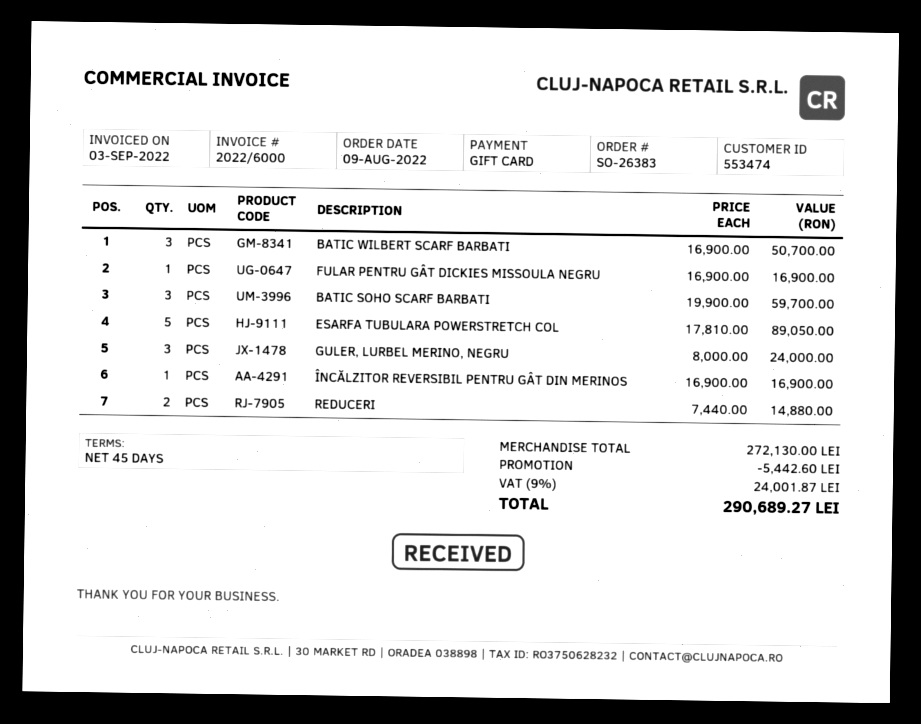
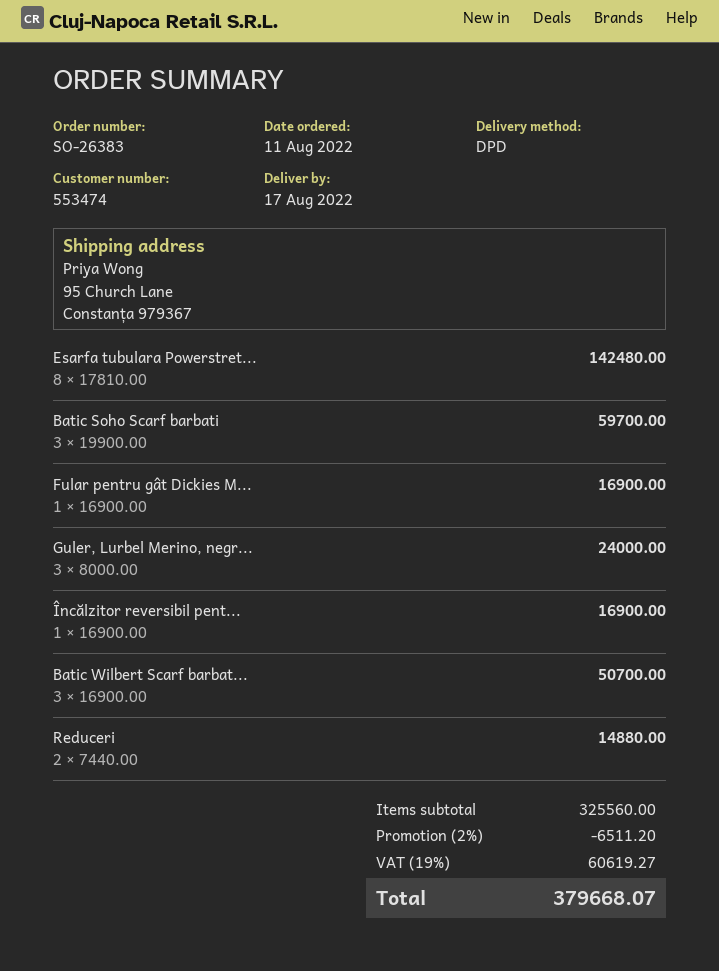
order date: 2022-08-09 -> 2022-08-11
ESARFA TUBULARA POWERSTRETCH COL: 5 x 17810.00 = 89050.00 -> 8 x 17810.00 = 142480.00
subtotal: 272130.00 -> 325560.00
discount: 5442.60 -> 6511.20
tax: 9% = 24001.87 -> 19% = 60619.27
total: 290689.27 -> 379668.07

